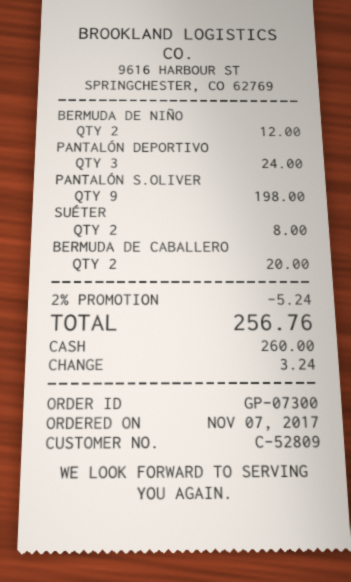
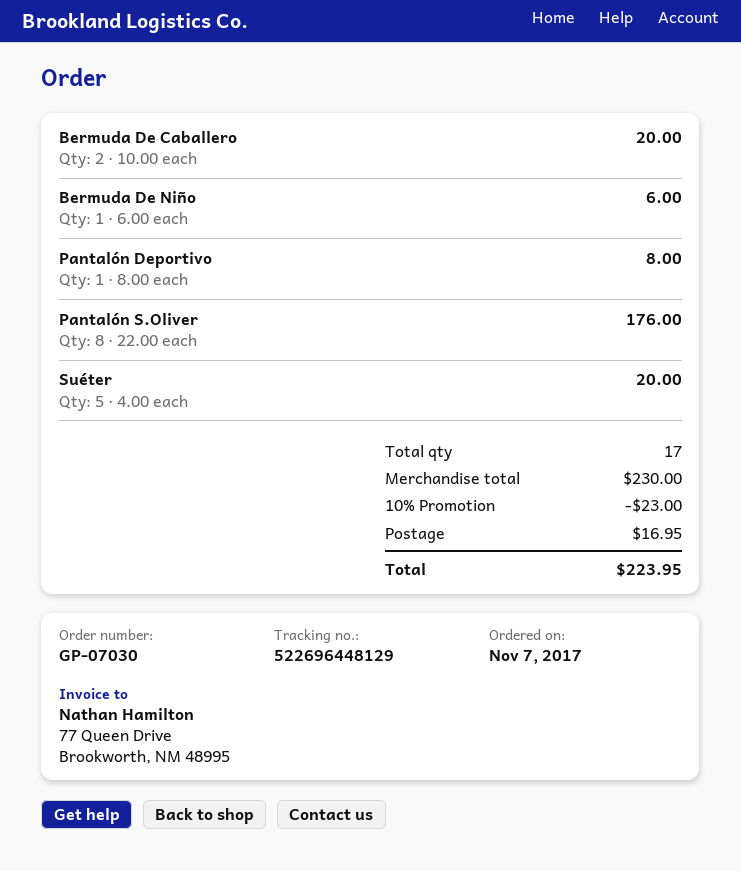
order number: GP-07300 -> GP-07030
BERMUDA DE NIÑO: 2 for 12.00 -> 1 for 6.00
PANTALÓN DEPORTIVO: 3 for 24.00 -> 1 for 8.00
PANTALÓN S.OLIVER: 9 for 198.00 -> 8 for 176.00
SUÉTER: 2 for 8.00 -> 5 for 20.00
discount: 2% = 5.24 -> 10% = 23.00
shipping: none -> 16.95
total: 256.76 -> 223.95

